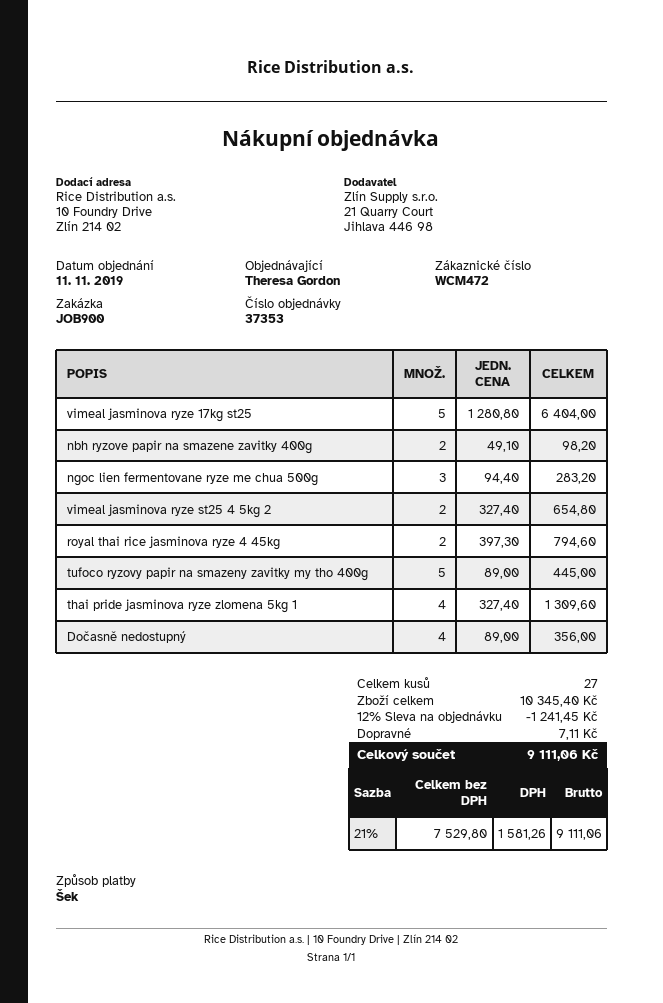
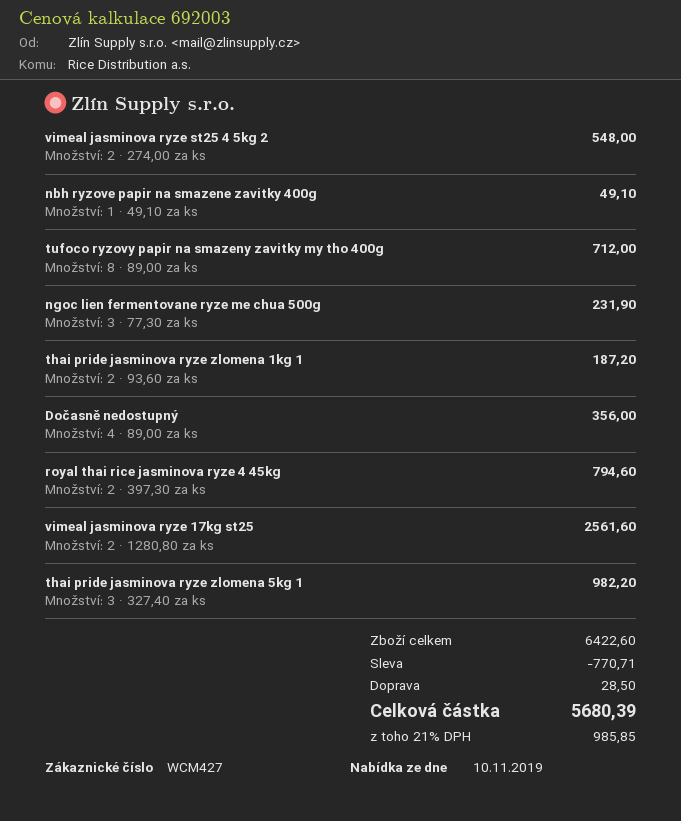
customer number: WCM472 -> WCM427
vimeal jasminova ryze 17kg st25: 5 x 1280.80 = 6404.00 -> 2 x 1280.80 = 2561.60
nbh ryzove papir na smazene zavitky 400g: 2 x 49.10 = 98.20 -> 1 x 49.10 = 49.10
ngoc lien fermentovane ryze me chua 500g: 3 x 94.40 = 283.20 -> 3 x 77.30 = 231.90
vimeal jasminova ryze st25 4 5kg 2: 2 x 327.40 = 654.80 -> 2 x 274.00 = 548.00
tufoco ryzovy papir na smazeny zavitky my tho 400g: 5 x 89.00 = 445.00 -> 8 x 89.00 = 712.00
thai pride jasminova ryze zlomena 5kg 1: 4 x 327.40 = 1309.60 -> 3 x 327.40 = 982.20
thai pride jasminova ryze zlomena 1kg 1: none -> 2 x 93.60 = 187.20
subtotal: 10345.40 -> 6422.60
discount: 1241.45 -> 770.71
shipping: 7.11 -> 28.50
tax: 21% = 1581.26 -> 21% = 985.85
total: 9111.06 -> 5680.39

